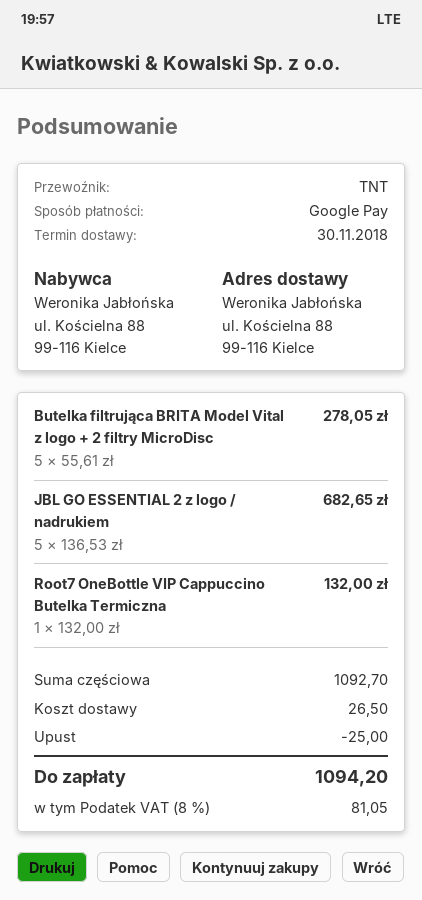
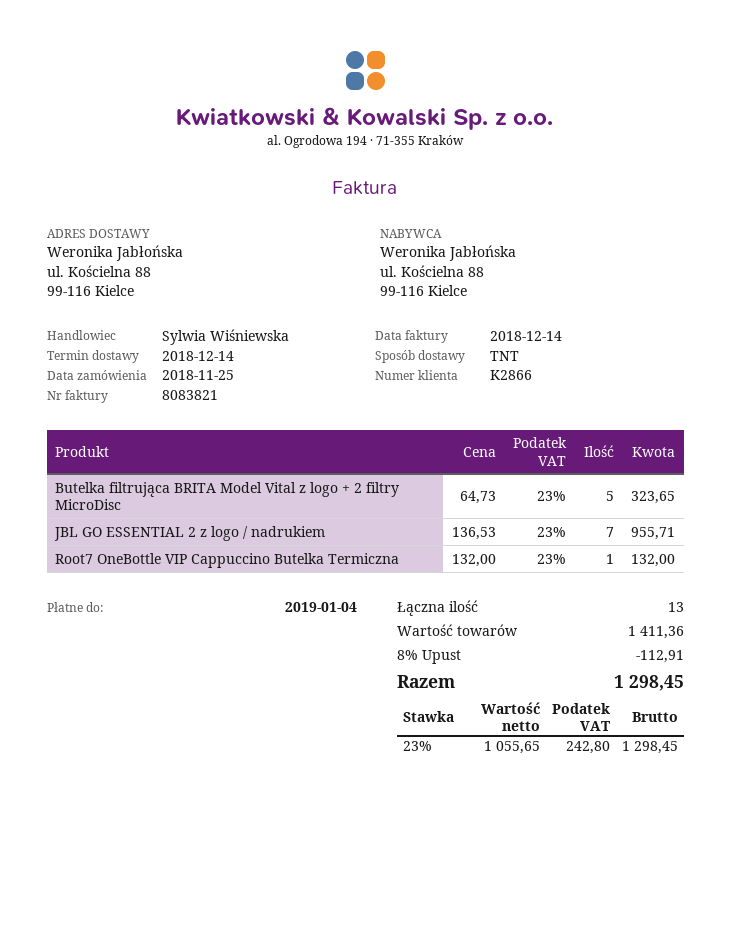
delivery date: 2018-11-30 -> 2018-12-14
Butelka filtrująca BRITA Model Vital z logo + 2 filtry MicroDisc: 5 x 55.61 = 278.05 -> 5 x 64.73 = 323.65
JBL GO ESSENTIAL 2 z logo / nadrukiem: 5 x 136.53 = 682.65 -> 7 x 136.53 = 955.71
subtotal: 1092.70 -> 1411.36
discount: 25.00 -> 112.91
shipping: 26.50 -> none
tax: 8% = 81.05 -> 23% = 242.80
total: 1094.20 -> 1298.45

